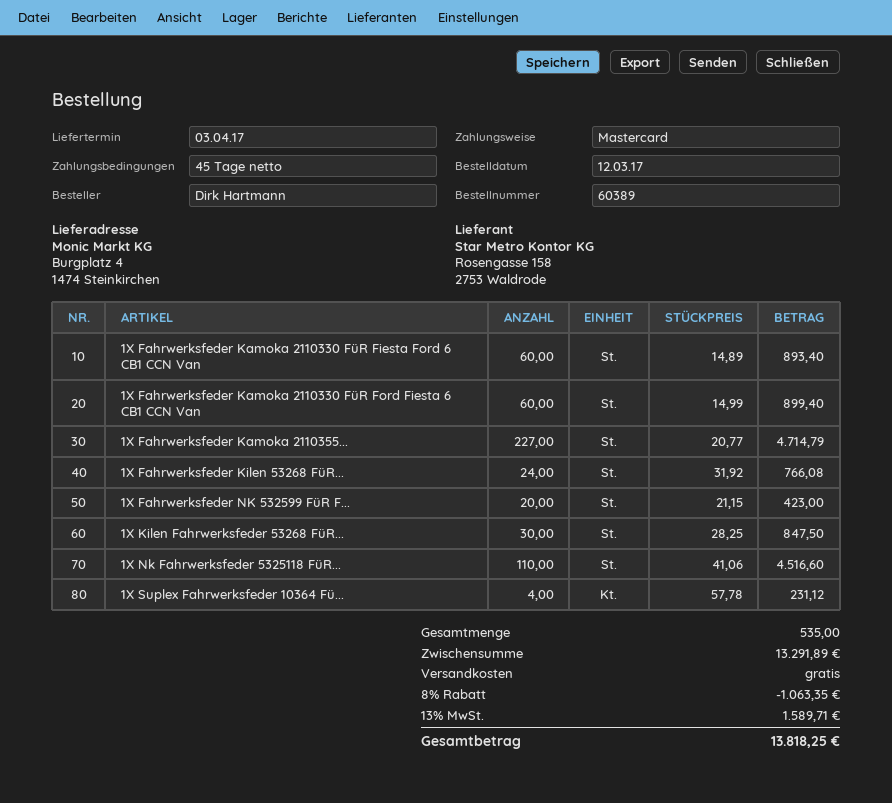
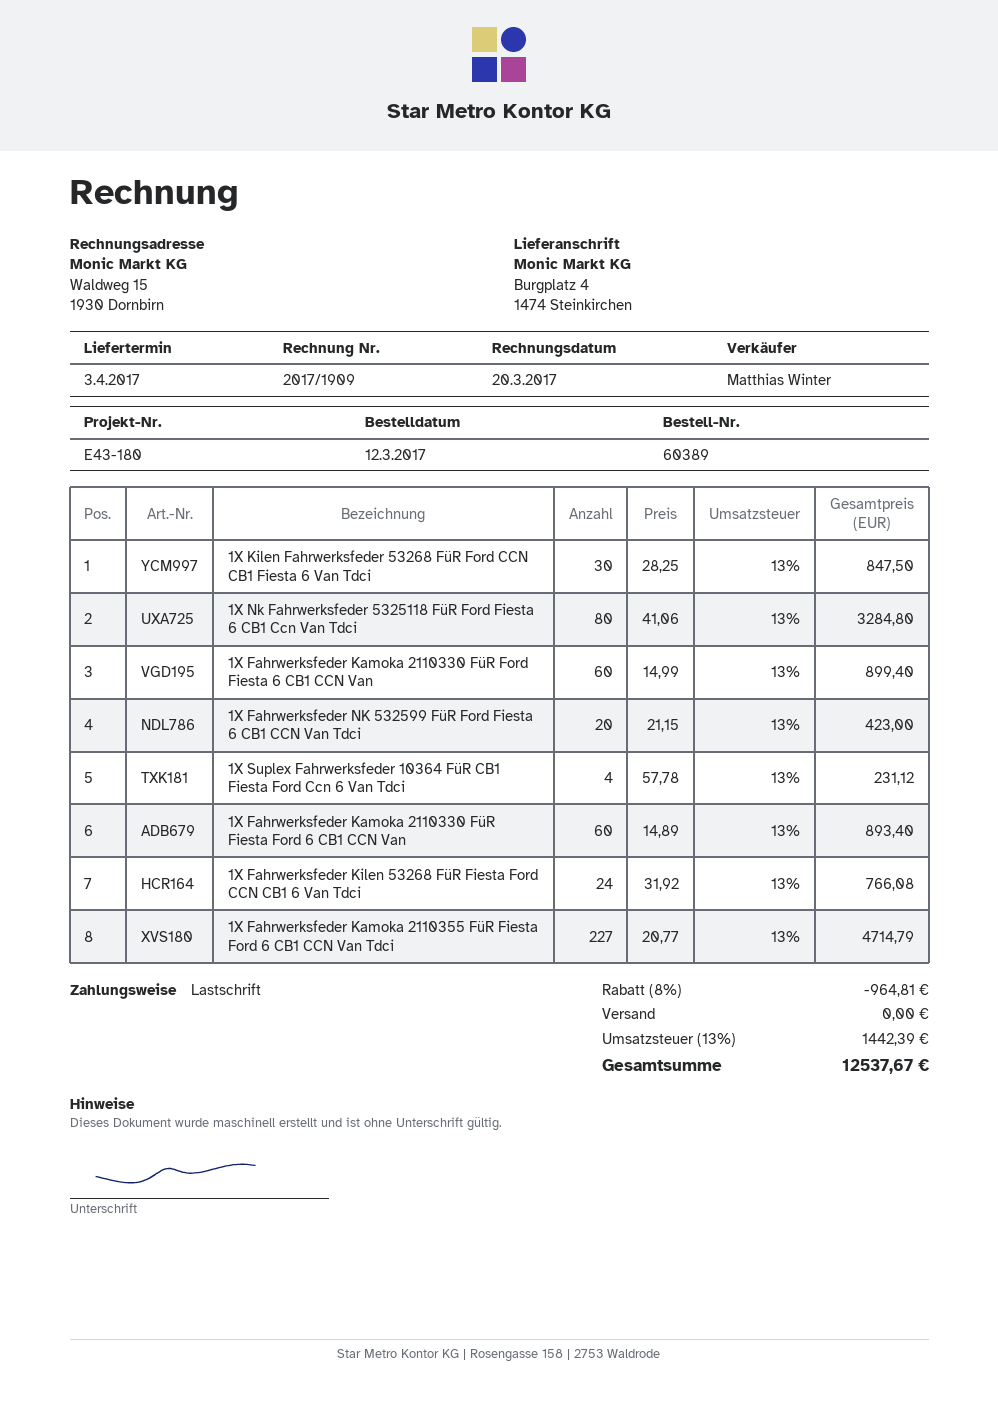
payment method: Mastercard -> direct debit
1X Nk Fahrwerksfeder 5325118 FüR...: 110 x 41.06 = 4516.60 -> 80 x 41.06 = 3284.80
discount: 8% = 1063.35 -> 8% = 964.81
tax: 13% = 1589.71 -> 13% = 1442.39
total: 13818.25 -> 12537.67

